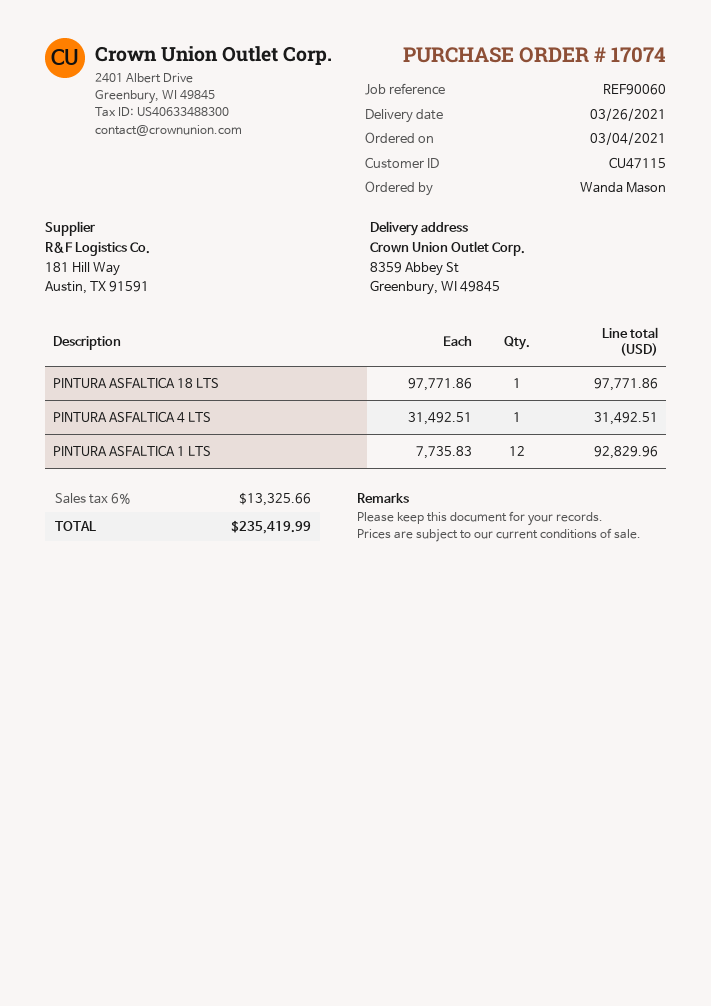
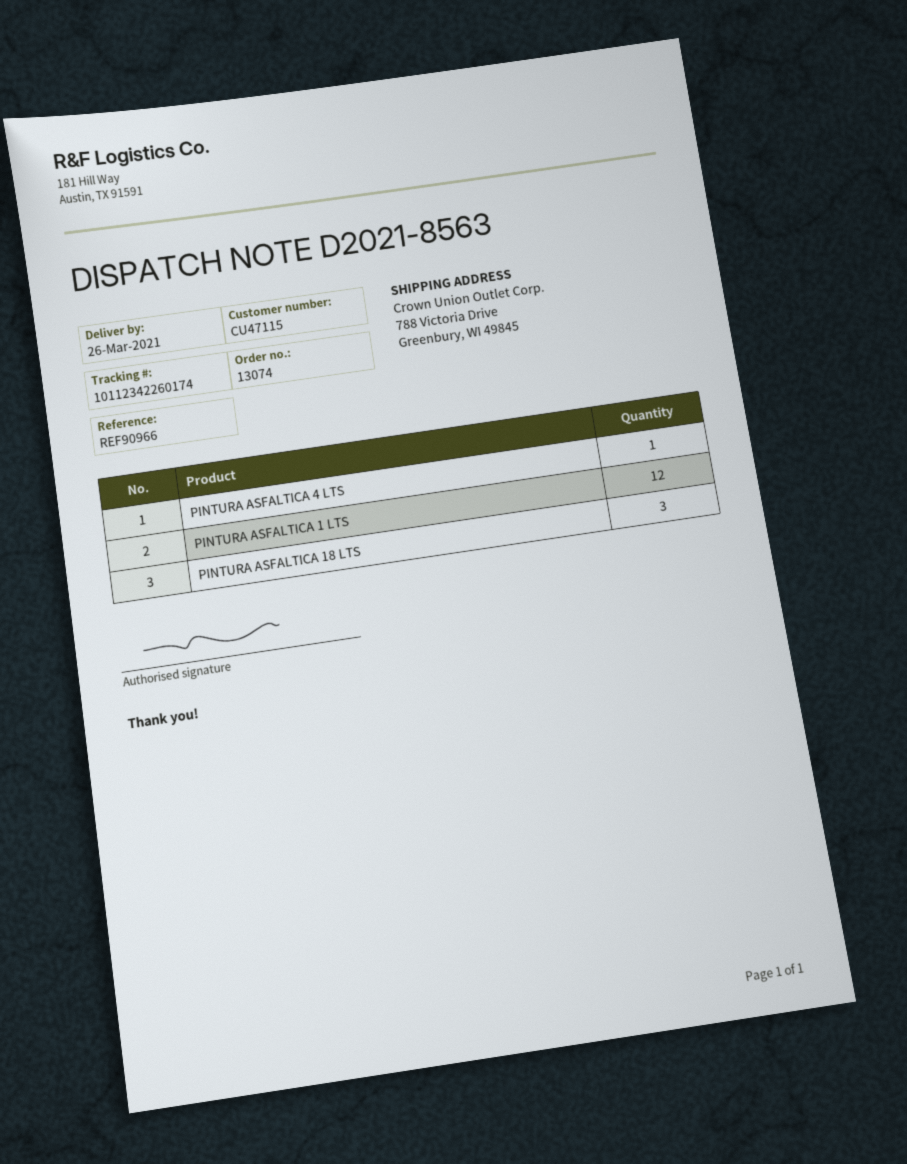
order number: 17074 -> 13074
reference: REF90060 -> REF90966
ship to: 8359 Abbey St, Greenbury, WI 49845 -> 788 Victoria Drive, Greenbury, WI 49845
PINTURA ASFALTICA 18 LTS: 1 -> 3

